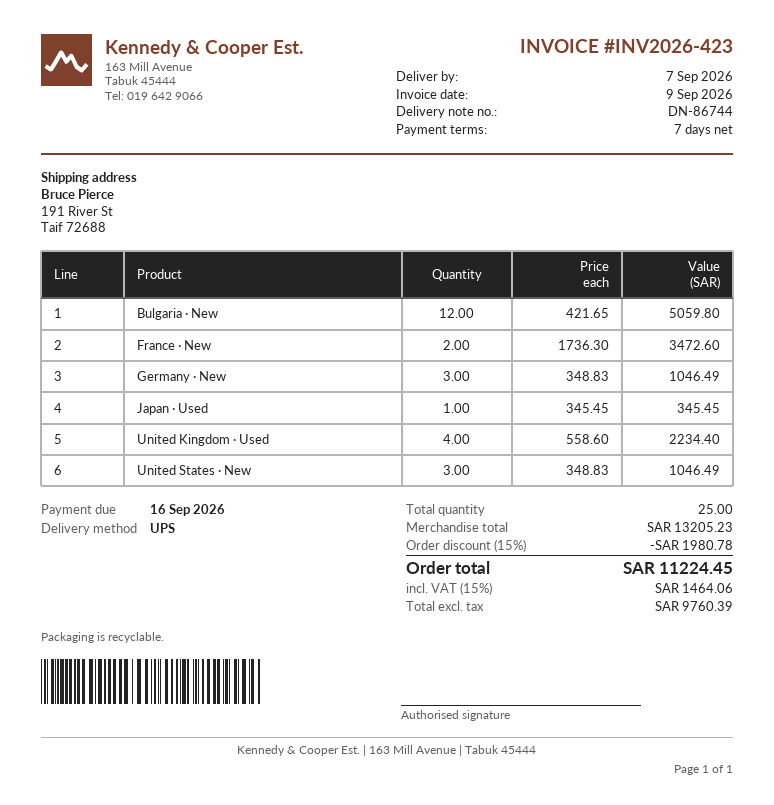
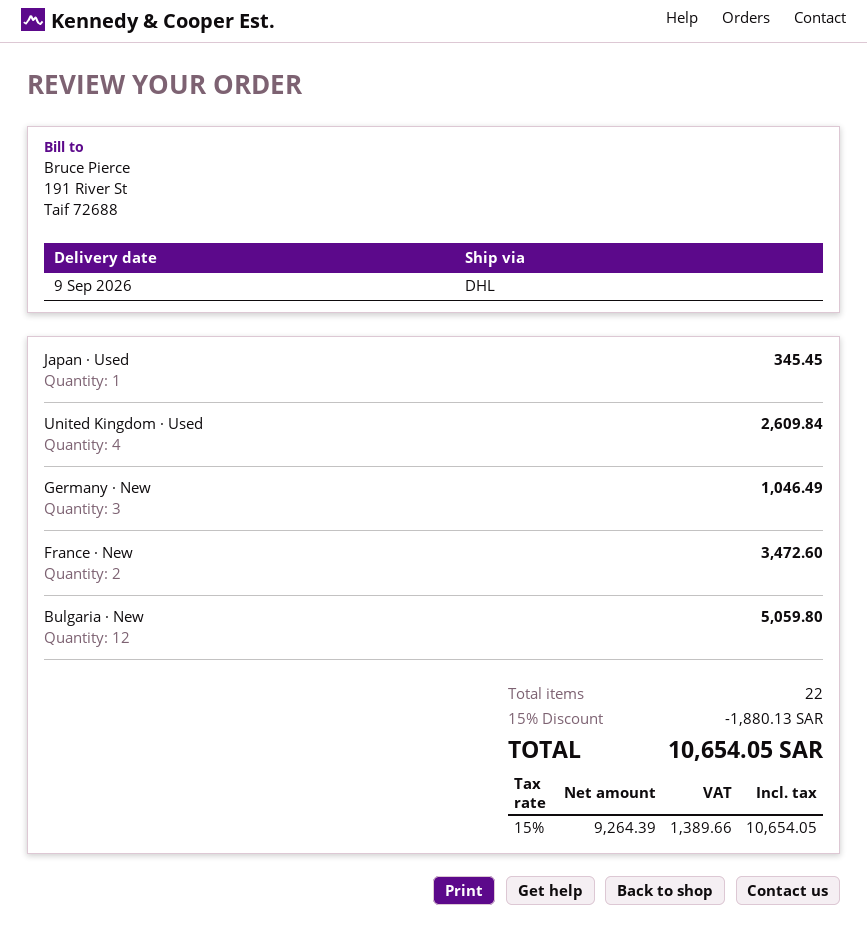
delivery date: 2026-09-07 -> 2026-09-09
shipping method: UPS -> DHL
United Kingdom · Used: 4 for 2234.40 -> 4 for 2609.84
United States · New: 3 for 1046.49 -> none
total quantity: 25 -> 22
discount: 15% = 1980.78 -> 15% = 1880.13
net: 9760.39 -> 9264.39
tax: 15% = 1464.06 -> 15% = 1389.66
total: 11224.45 -> 10654.05

